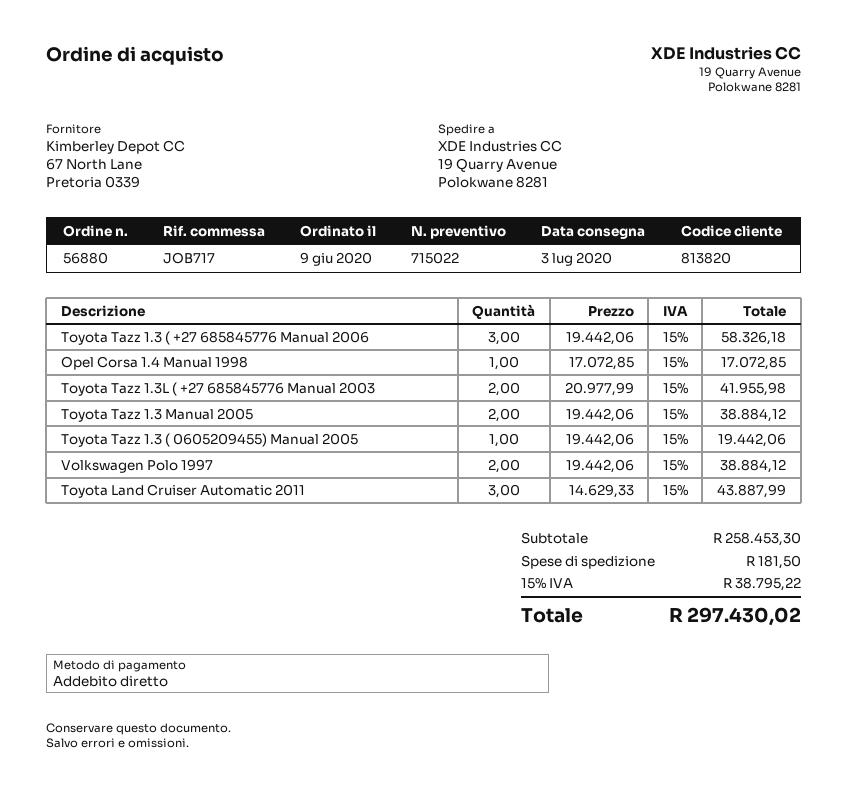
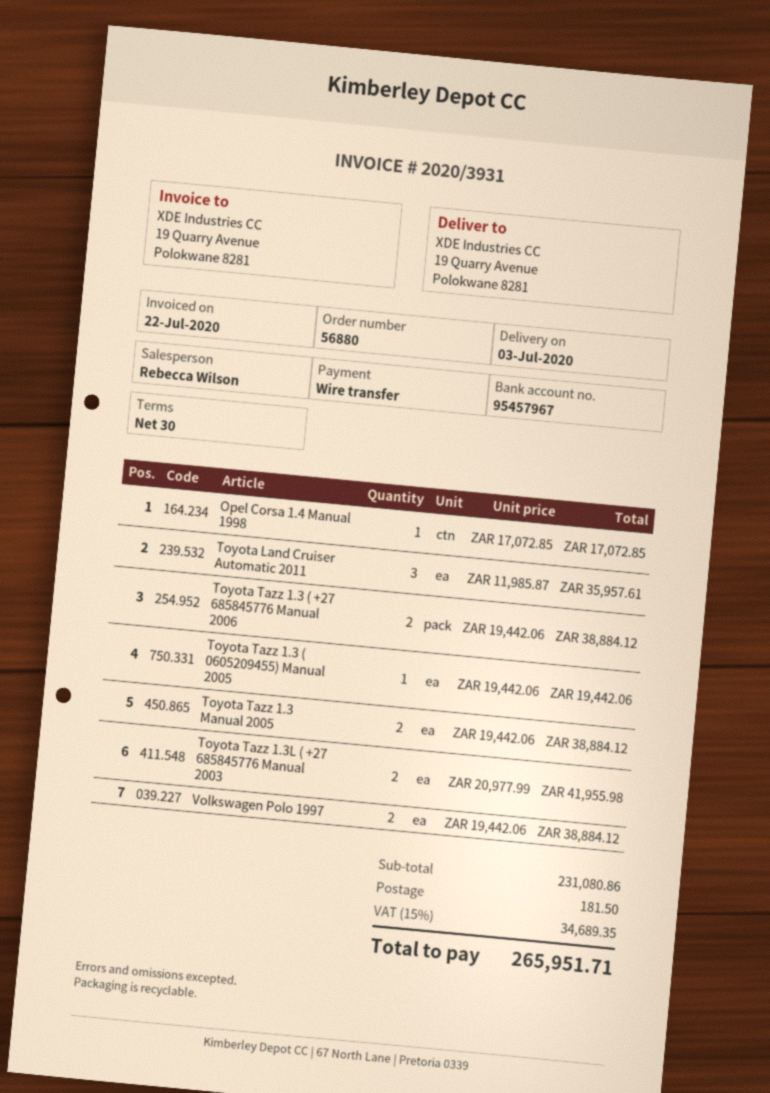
payment method: direct debit -> bank transfer
Toyota Tazz 1.3 ( +27 685845776 Manual 2006: 3 x 19442.06 = 58326.18 -> 2 x 19442.06 = 38884.12
Toyota Land Cruiser Automatic 2011: 3 x 14629.33 = 43887.99 -> 3 x 11985.87 = 35957.61
subtotal: 258453.30 -> 231080.86
tax: 15% = 38795.22 -> 15% = 34689.35
total: 297430.02 -> 265951.71

